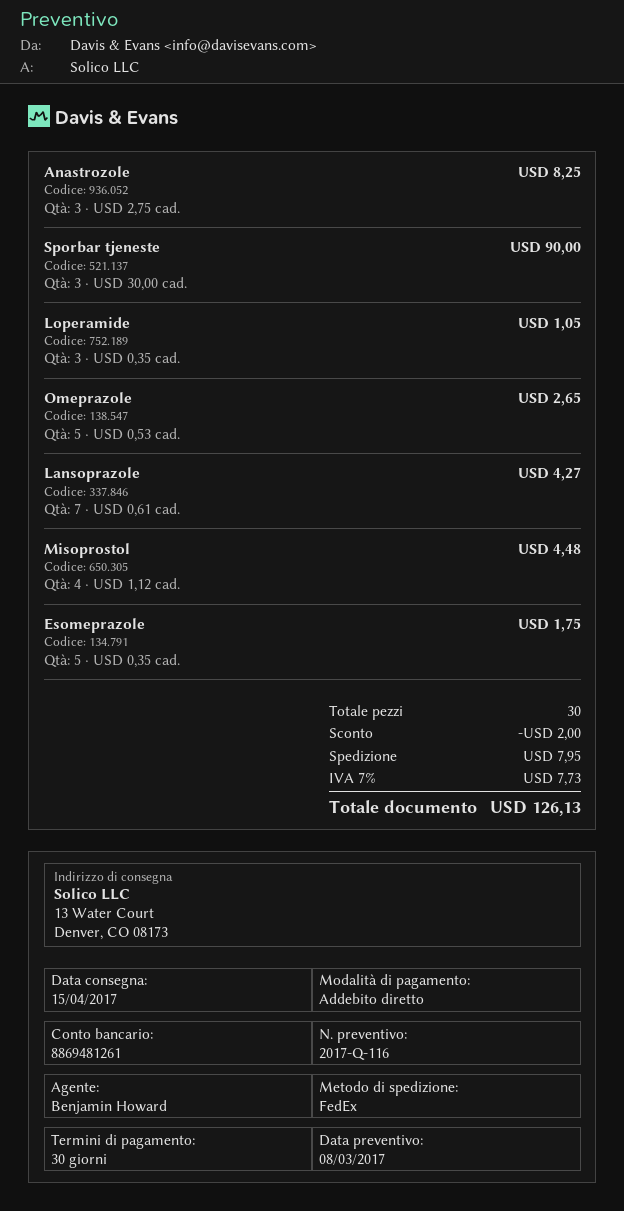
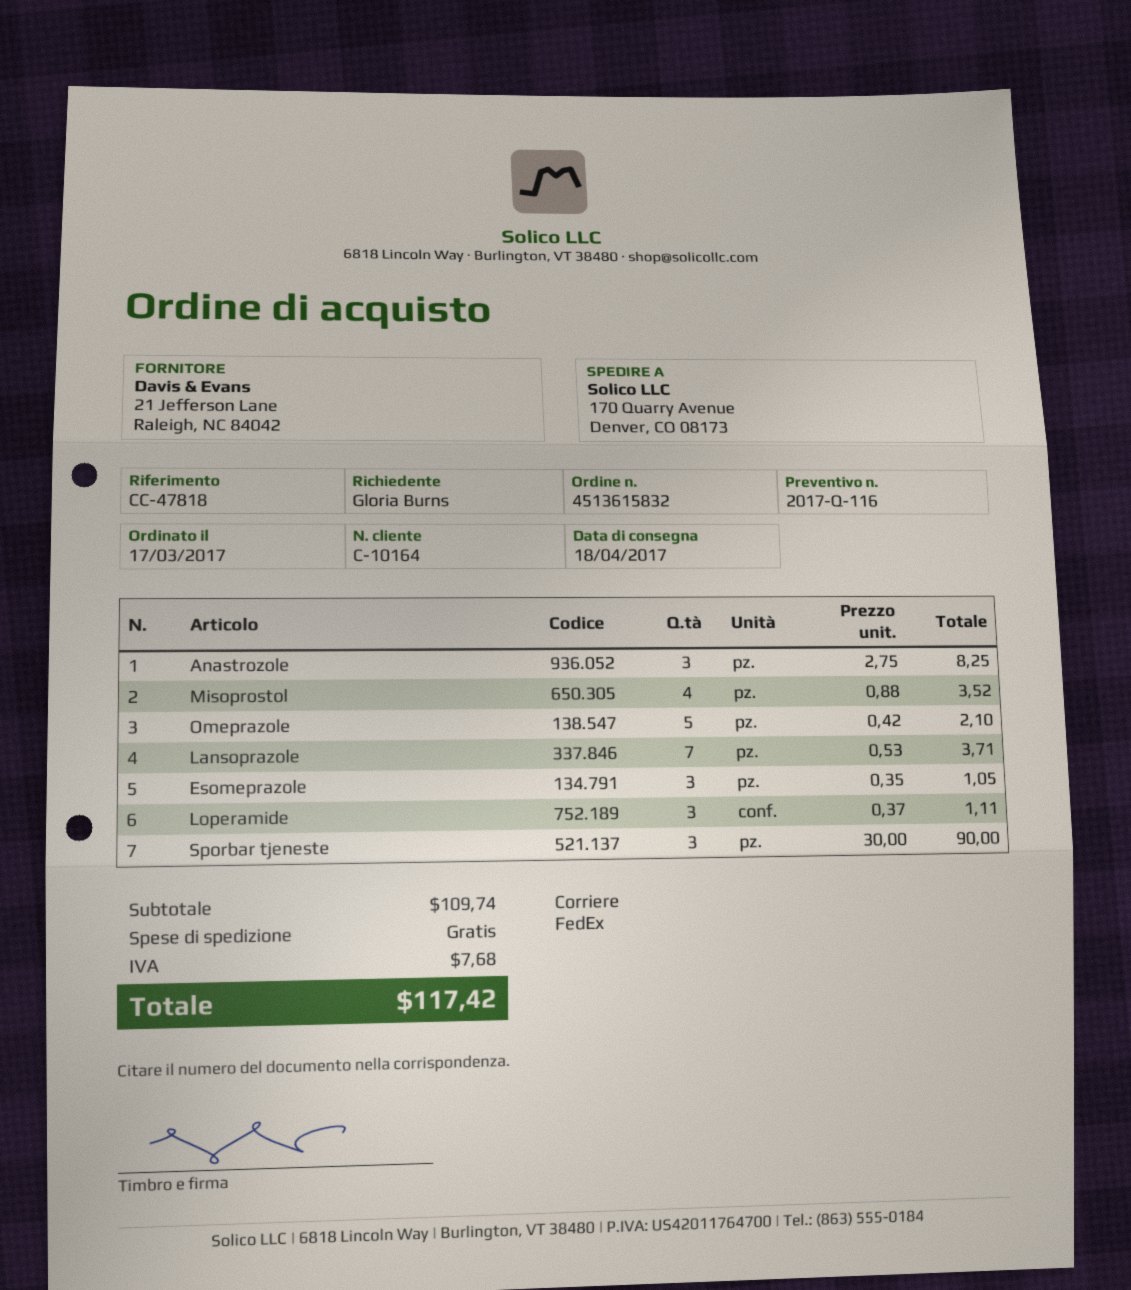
delivery date: 2017-04-15 -> 2017-04-18
ship to: 13 Water Court, Denver, CO 08173 -> 170 Quarry Avenue, Denver, CO 08173
Loperamide: 3 x 0.35 = 1.05 -> 3 x 0.37 = 1.11
Omeprazole: 5 x 0.53 = 2.65 -> 5 x 0.42 = 2.10
Lansoprazole: 7 x 0.61 = 4.27 -> 7 x 0.53 = 3.71
Misoprostol: 4 x 1.12 = 4.48 -> 4 x 0.88 = 3.52
Esomeprazole: 5 x 0.35 = 1.75 -> 3 x 0.35 = 1.05
discount: 2.00 -> none
shipping: 7.95 -> 0.00
tax: 7.73 -> 7.68
total: 126.13 -> 117.42

